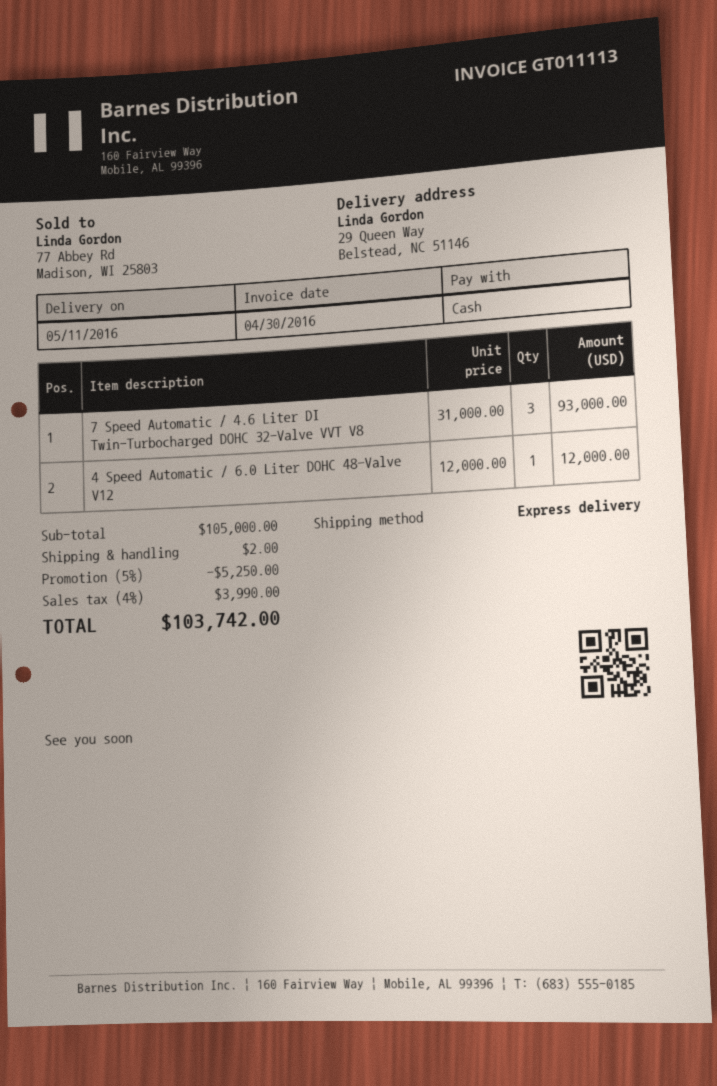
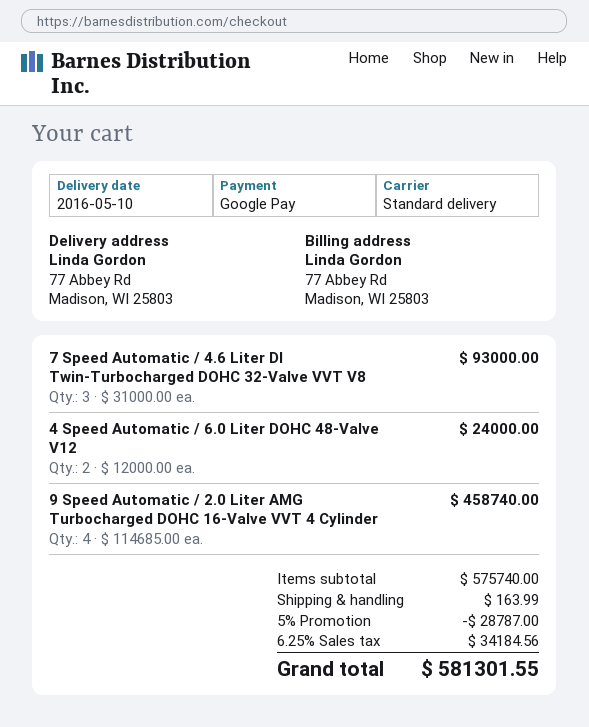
delivery date: 2016-05-11 -> 2016-05-10
payment method: cash -> Google Pay
shipping method: express -> standard
ship to: 29 Queen Way, Belstead, NC 51146 -> 77 Abbey Rd, Madison, WI 25803
4 Speed Automatic / 6.0 Liter DOHC 48-Valve V12: 1 x 12000.00 = 12000.00 -> 2 x 12000.00 = 24000.00
9 Speed Automatic / 2.0 Liter AMG Turbocharged DOHC 16-Valve VVT 4 Cylinder: none -> 4 x 114685.00 = 458740.00
subtotal: 105000.00 -> 575740.00
discount: 5% = 5250.00 -> 5% = 28787.00
shipping: 2.00 -> 163.99
tax: 4% = 3990.00 -> 6.25% = 34184.56
total: 103742.00 -> 581301.55

